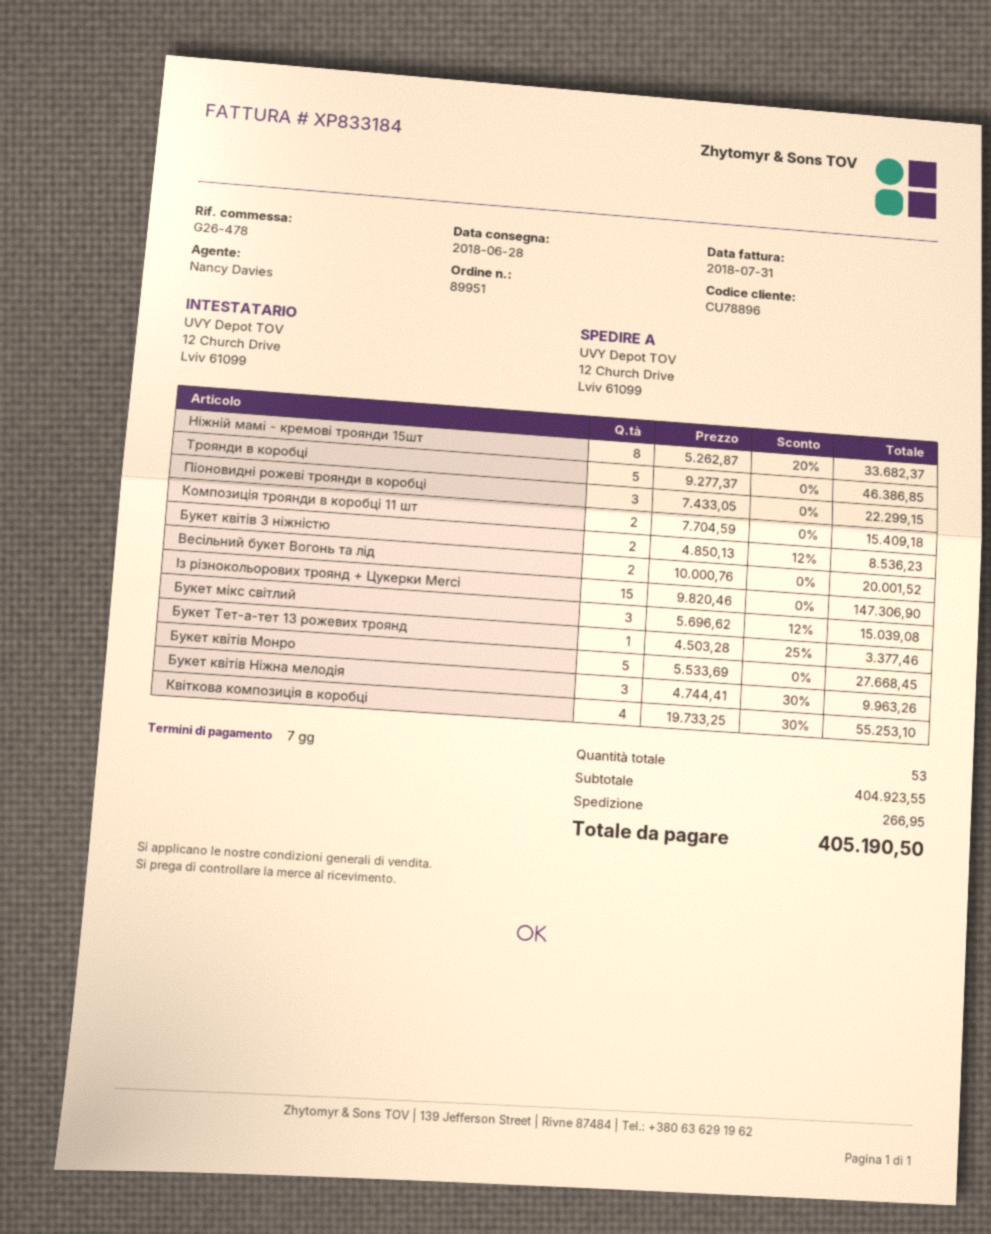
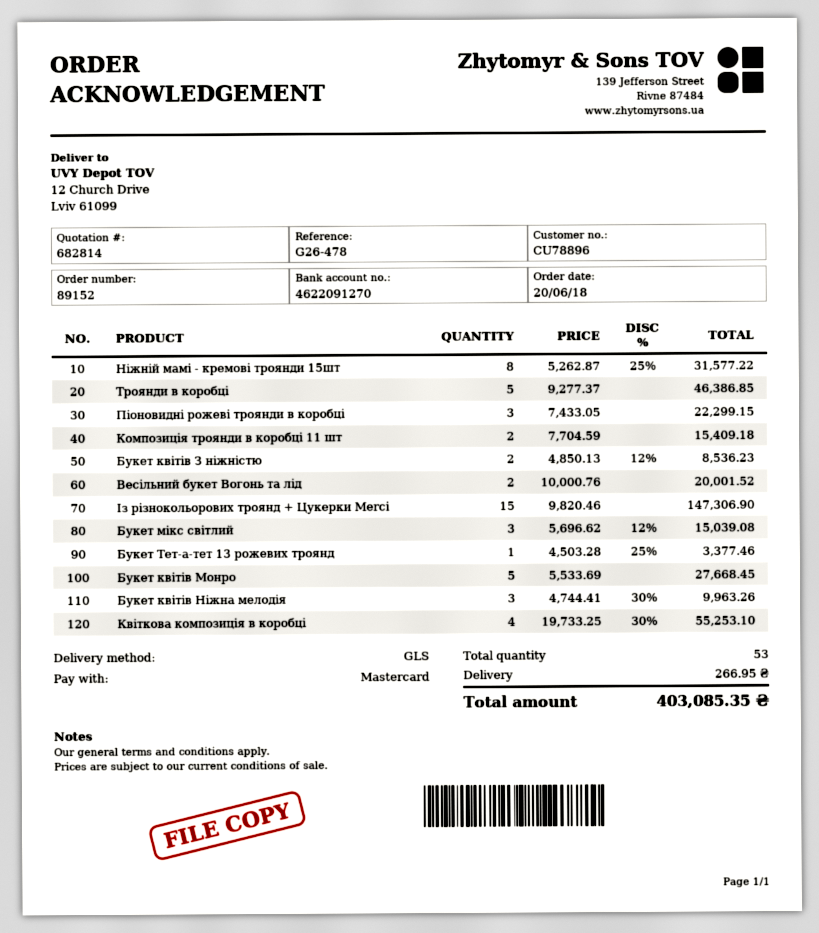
order number: 89951 -> 89152
Ніжній мамі - кремові троянди 15шт: 8 x 5262.87 - 20% = 33682.37 -> 8 x 5262.87 - 25% = 31577.22
total: 405190.50 -> 403085.35

